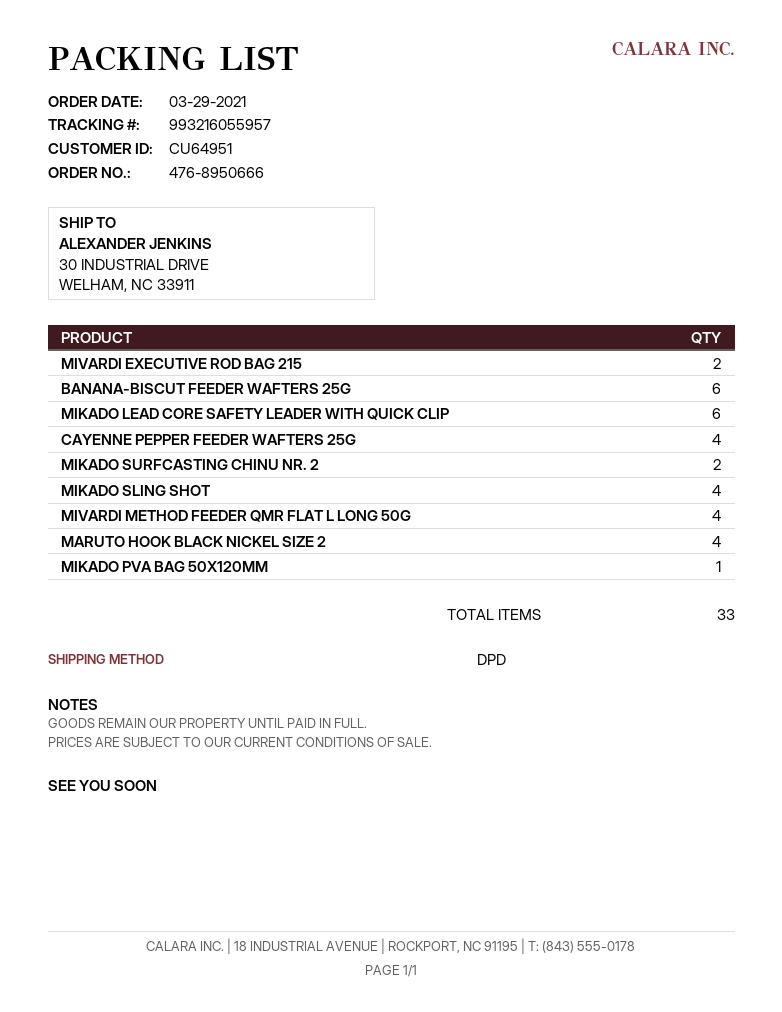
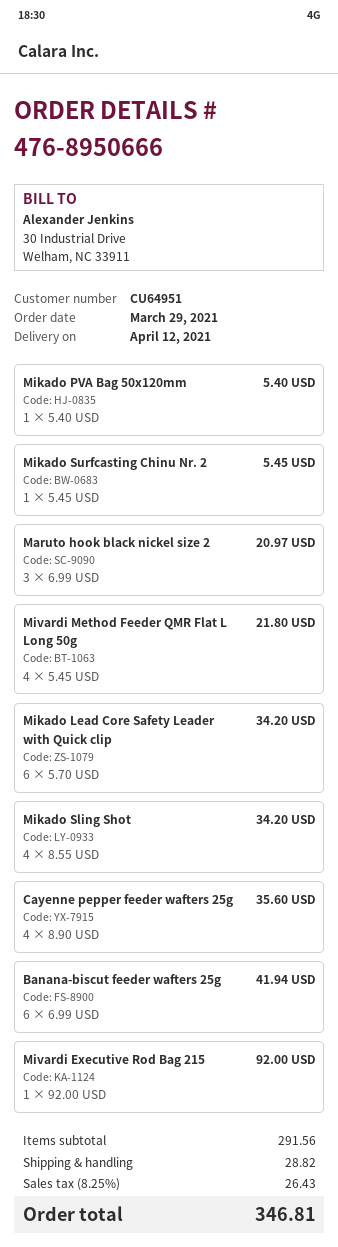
MIVARDI EXECUTIVE ROD BAG 215: 2 -> 1
MIKADO SURFCASTING CHINU NR. 2: 2 -> 1
MARUTO HOOK BLACK NICKEL SIZE 2: 4 -> 3

